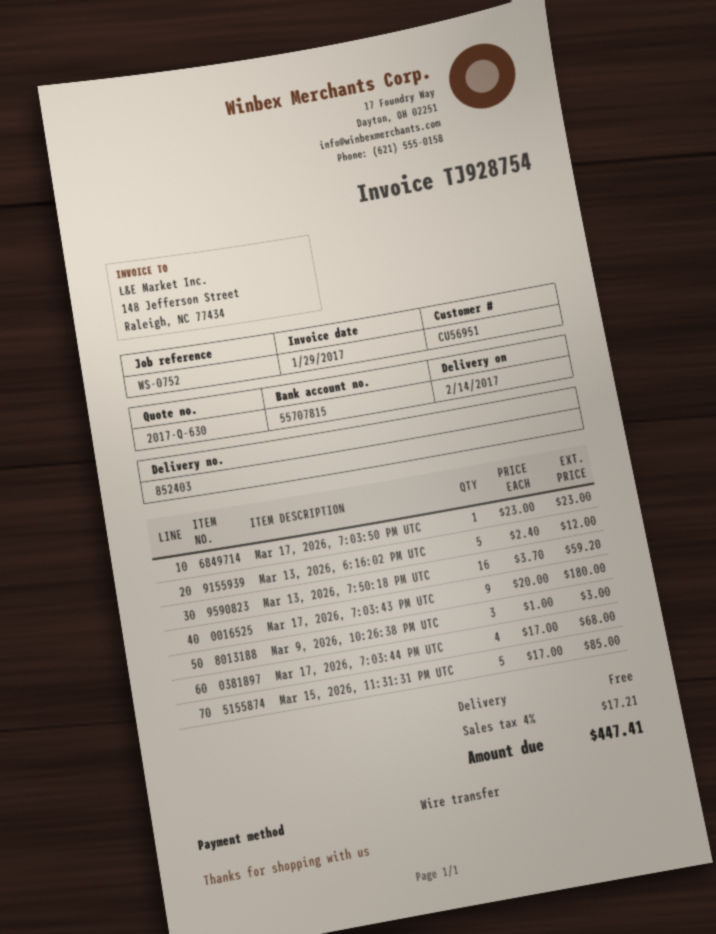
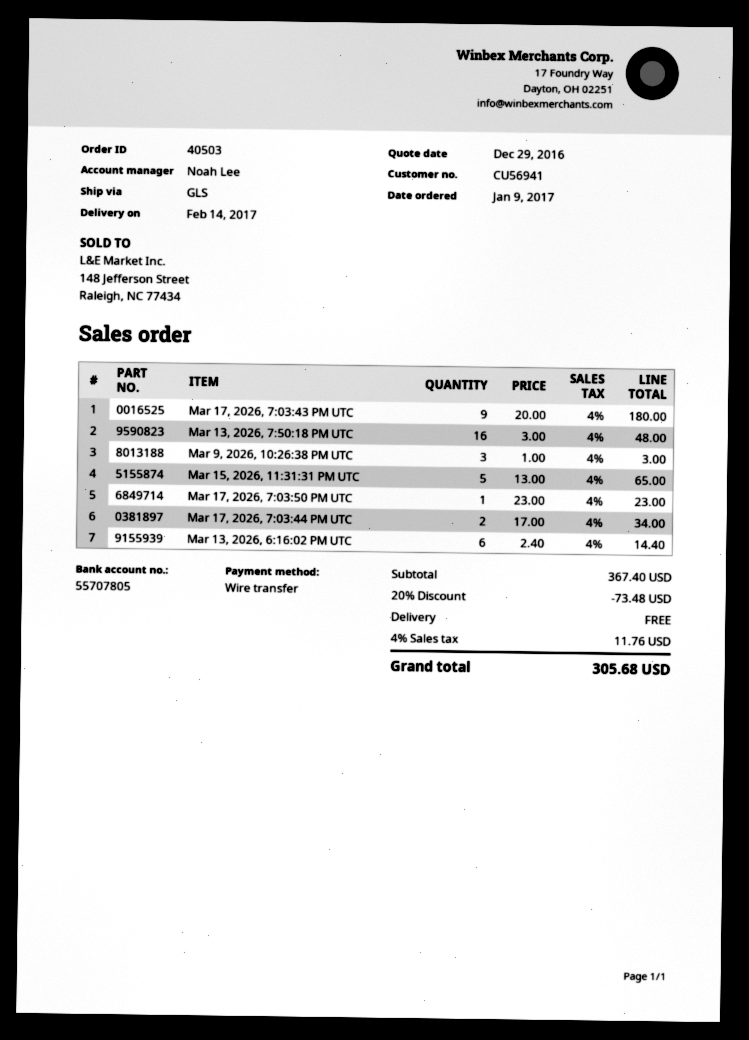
customer number: CU56951 -> CU56941
bank account: 55707815 -> 55707805
Mar 13, 2026, 6:16:02 PM UTC: 5 x 2.40 = 12.00 -> 6 x 2.40 = 14.40
Mar 13, 2026, 7:50:18 PM UTC: 16 x 3.70 = 59.20 -> 16 x 3.00 = 48.00
Mar 17, 2026, 7:03:44 PM UTC: 4 x 17.00 = 68.00 -> 2 x 17.00 = 34.00
Mar 15, 2026, 11:31:31 PM UTC: 5 x 17.00 = 85.00 -> 5 x 13.00 = 65.00
discount: none -> 20% = 73.48
tax: 4% = 17.21 -> 4% = 11.76
total: 447.41 -> 305.68

